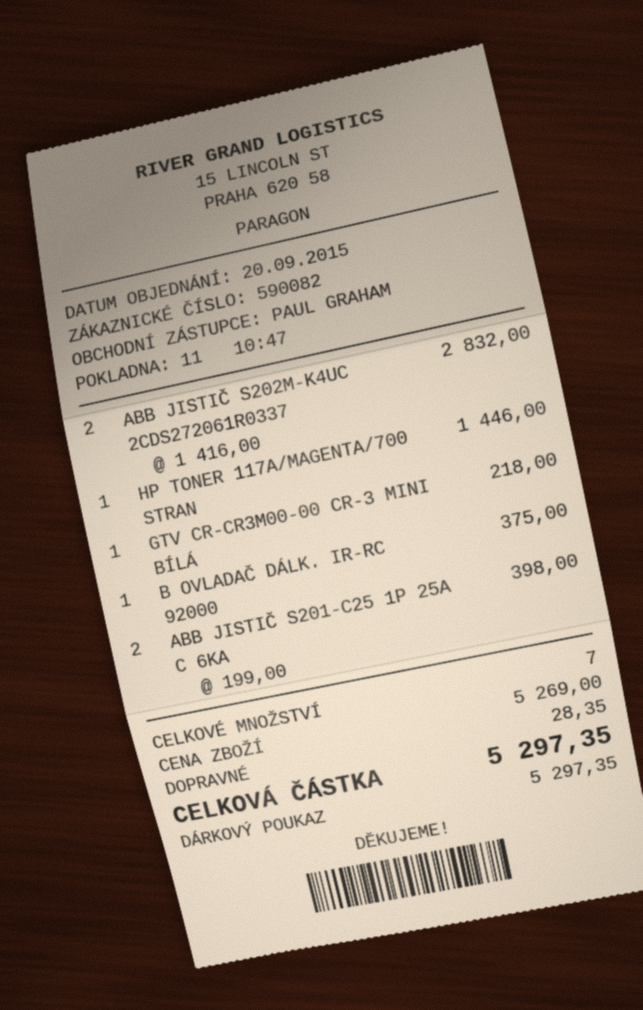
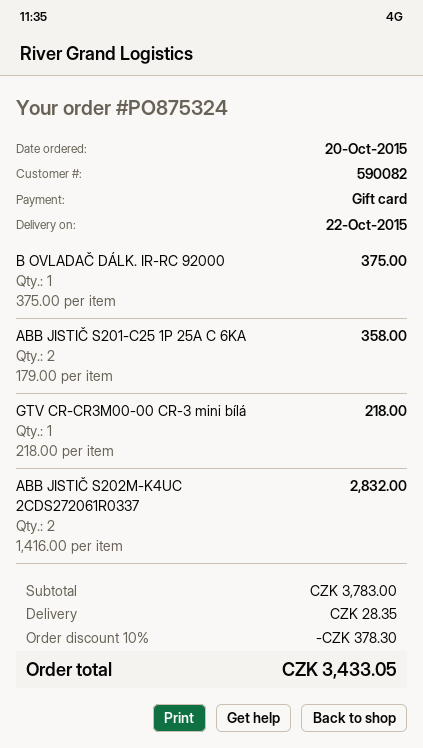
order date: 2015-09-20 -> 2015-10-20
HP TONER 117A/MAGENTA/700 STRAN: 1 x 1446.00 = 1446.00 -> none
ABB JISTIČ S201-C25 1P 25A C 6KA: 2 x 199.00 = 398.00 -> 2 x 179.00 = 358.00
subtotal: 5269.00 -> 3783.00
discount: none -> 10% = 378.30
total: 5297.35 -> 3433.05

